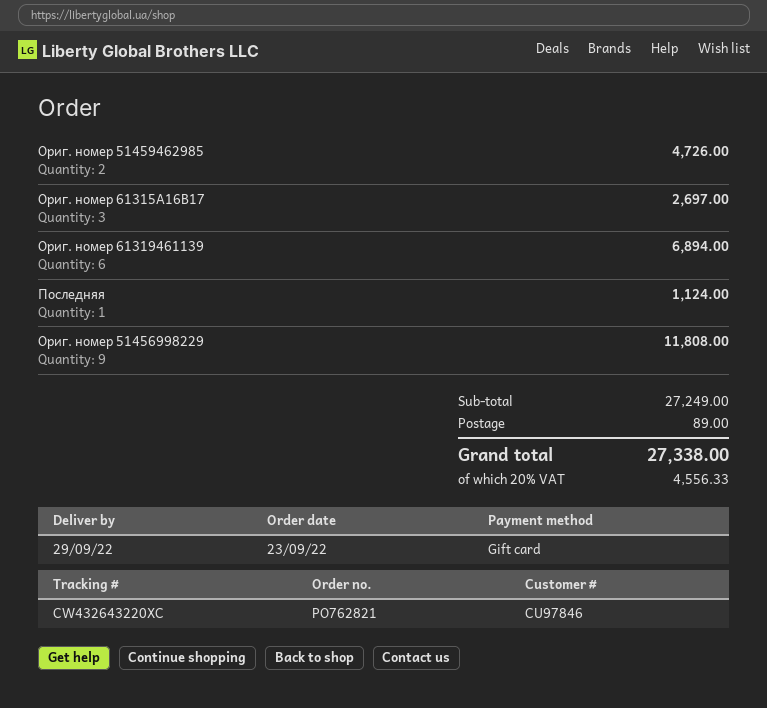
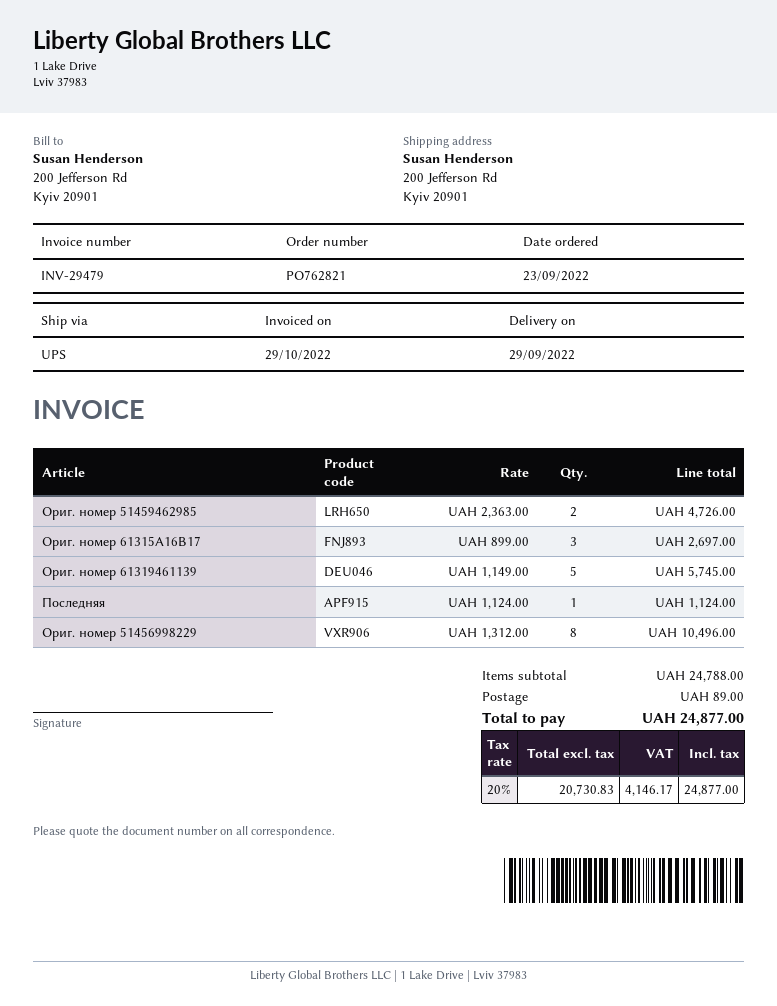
Ориг. номер 61319461139: 6 for 6894.00 -> 5 for 5745.00
Ориг. номер 51456998229: 9 for 11808.00 -> 8 for 10496.00
subtotal: 27249.00 -> 24788.00
tax: 20% = 4556.33 -> 20% = 4146.17
total: 27338.00 -> 24877.00

